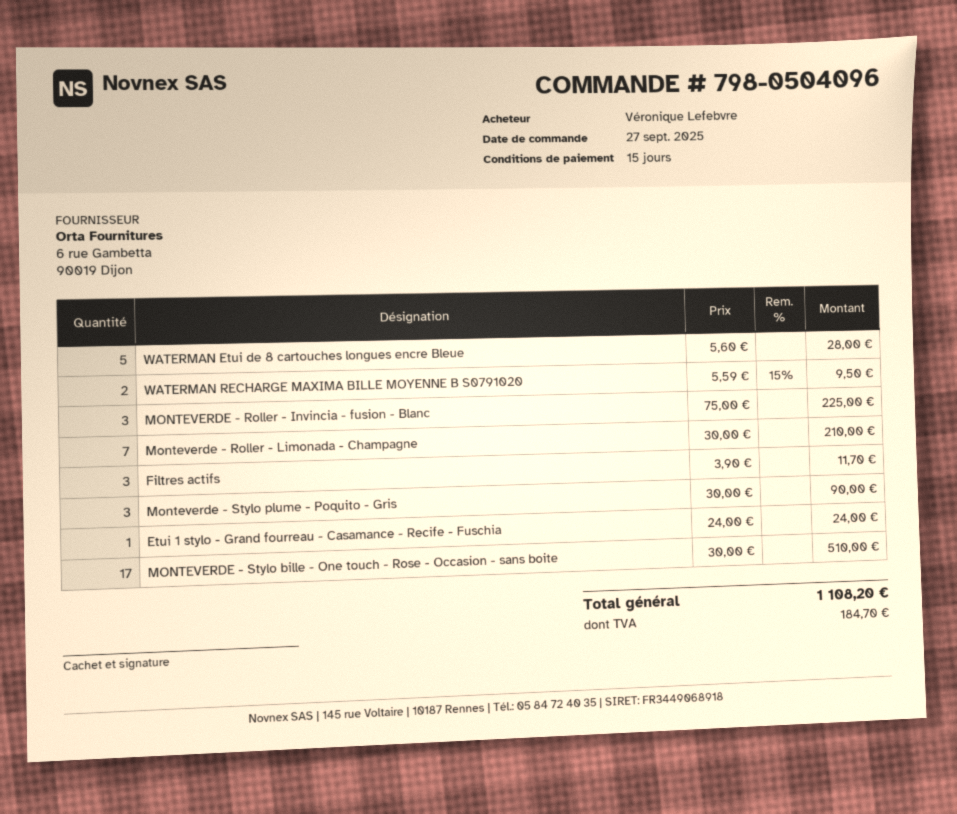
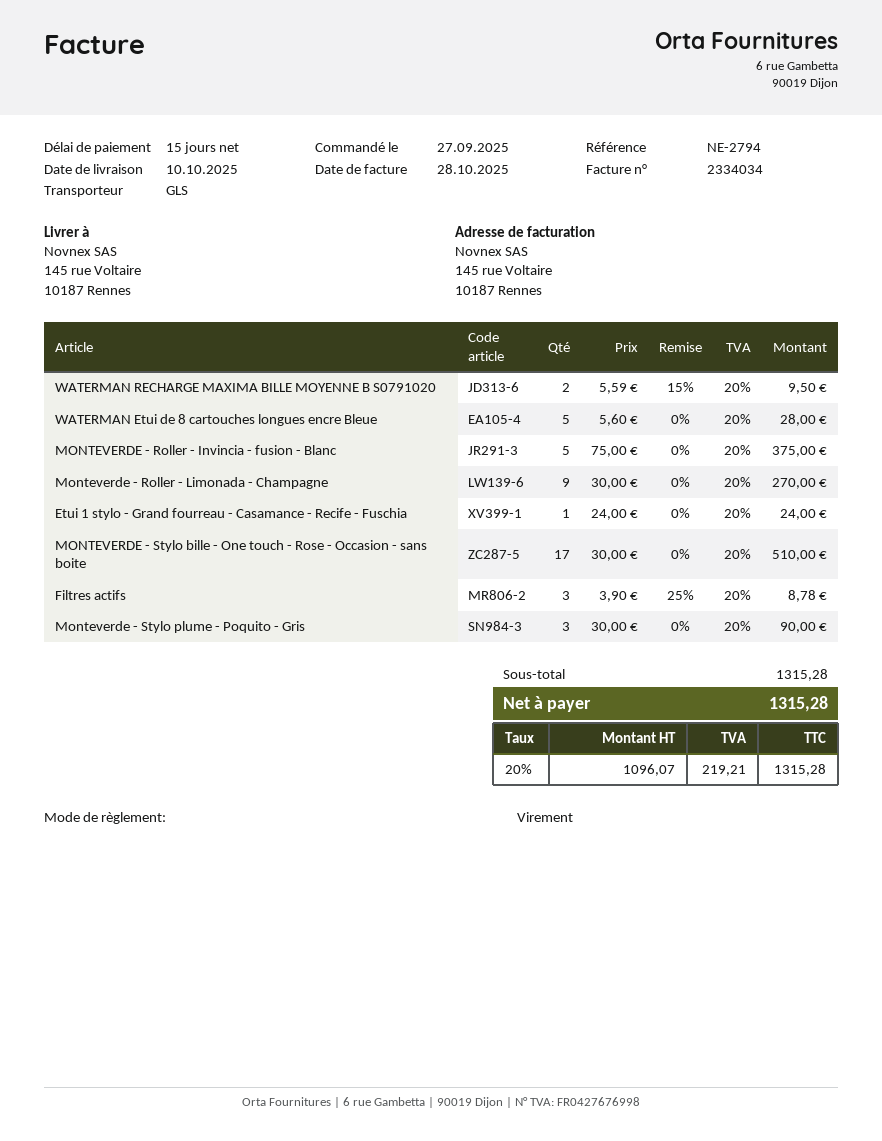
MONTEVERDE - Roller - Invincia - fusion - Blanc: 3 x 75.00 = 225.00 -> 5 x 75.00 = 375.00
Monteverde - Roller - Limonada - Champagne: 7 x 30.00 = 210.00 -> 9 x 30.00 = 270.00
Filtres actifs: 3 x 3.90 = 11.70 -> 3 x 3.90 - 25% = 8.78
tax: 184.70 -> 219.21
total: 1108.20 -> 1315.28

